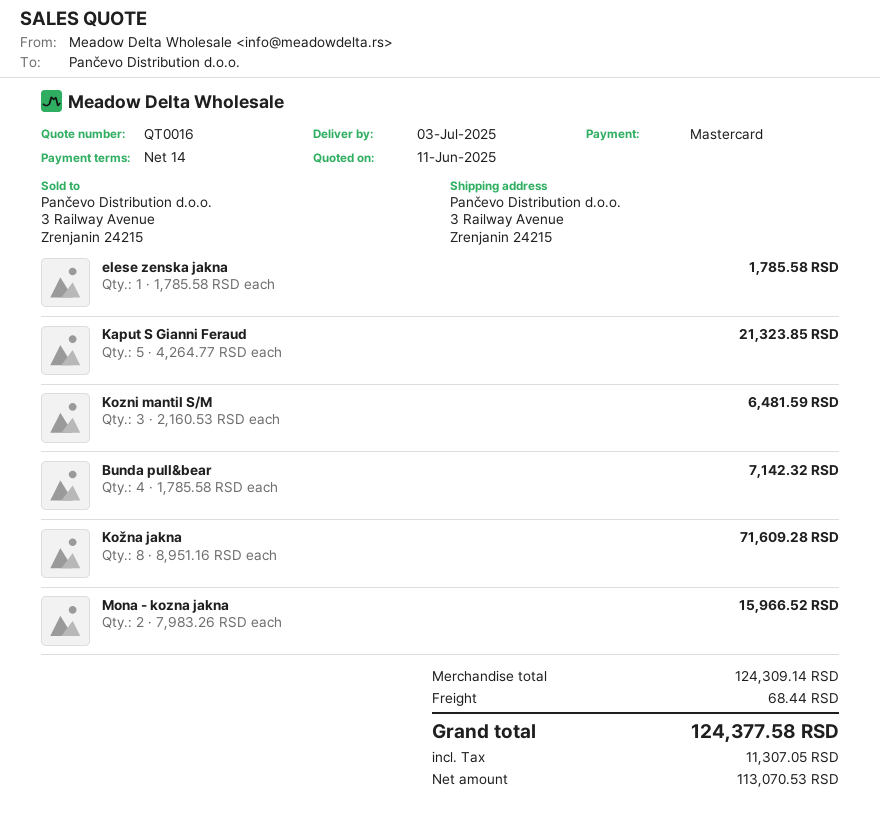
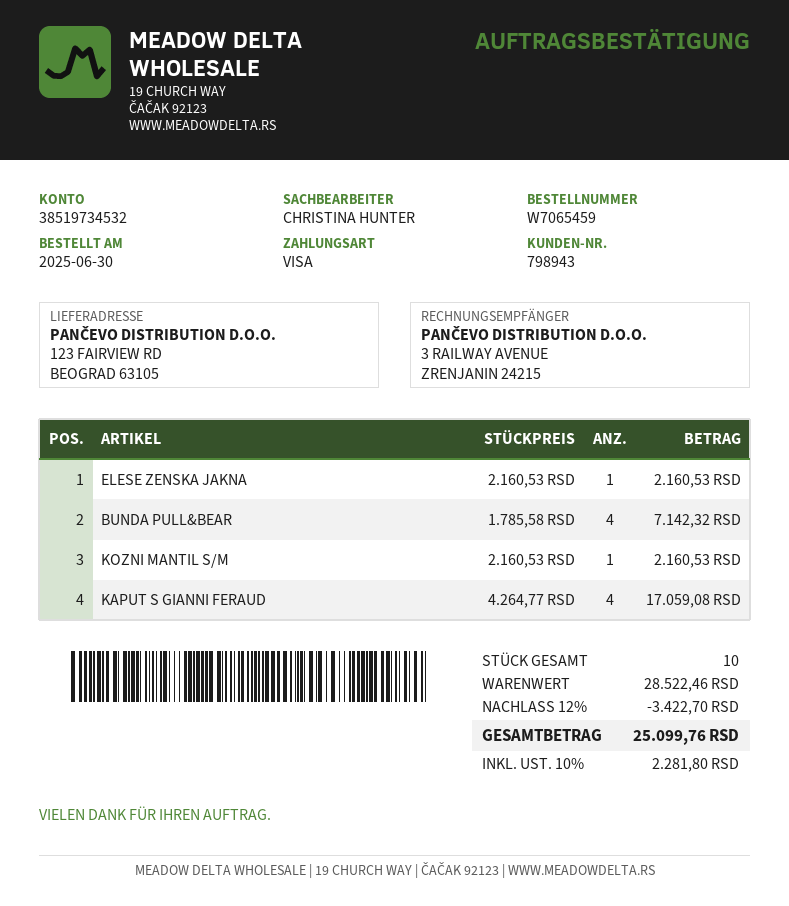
payment method: Mastercard -> Visa
ship to: 3 Railway Avenue, Zrenjanin 24215 -> 123 FAIRVIEW RD, BEOGRAD 63105
elese zenska jakna: 1 x 1785.58 = 1785.58 -> 1 x 2160.53 = 2160.53
Kaput S Gianni Feraud: 5 x 4264.77 = 21323.85 -> 4 x 4264.77 = 17059.08
Kozni mantil S/M: 3 x 2160.53 = 6481.59 -> 1 x 2160.53 = 2160.53
Kožna jakna: 8 x 8951.16 = 71609.28 -> none
Mona - kozna jakna: 2 x 7983.26 = 15966.52 -> none
subtotal: 124309.14 -> 28522.46
discount: none -> 12% = 3422.70
shipping: 68.44 -> none
tax: 11307.05 -> 2281.80
total: 124377.58 -> 25099.76

